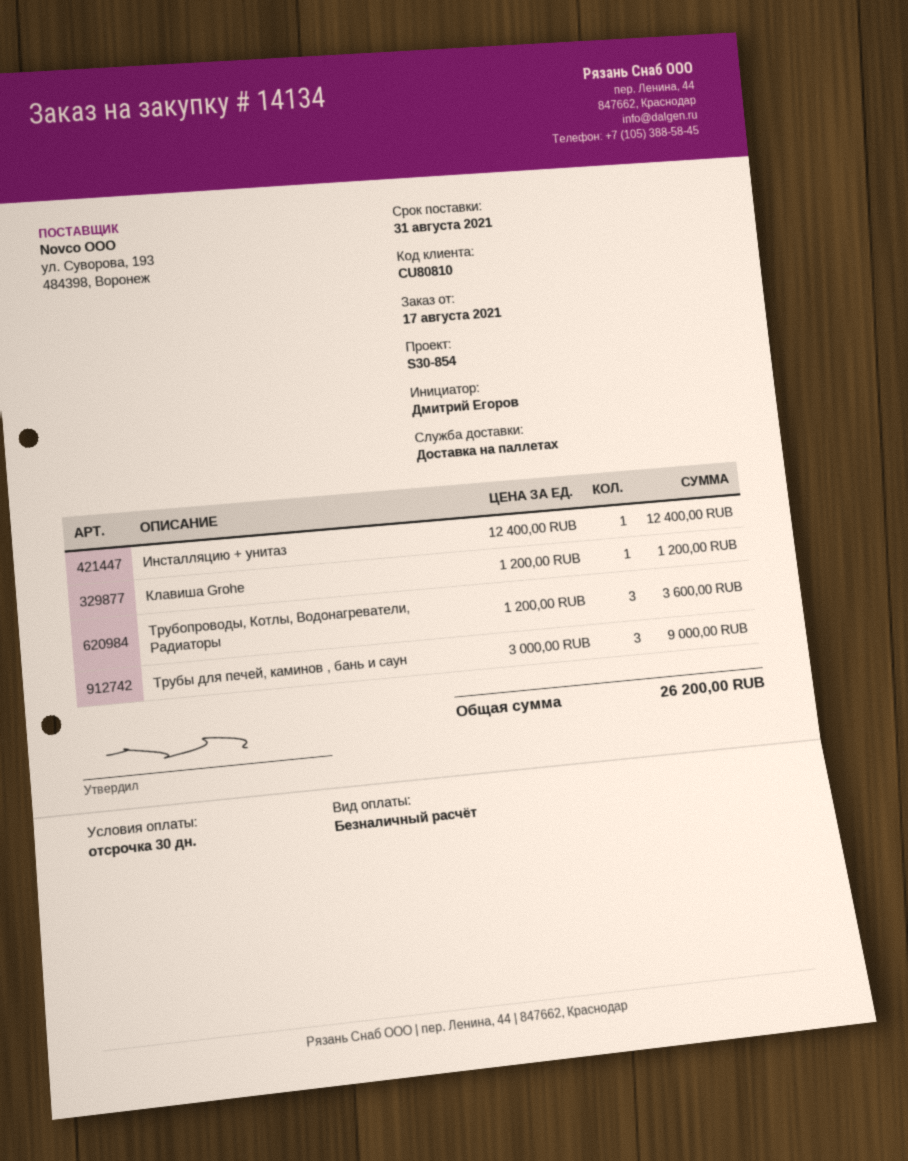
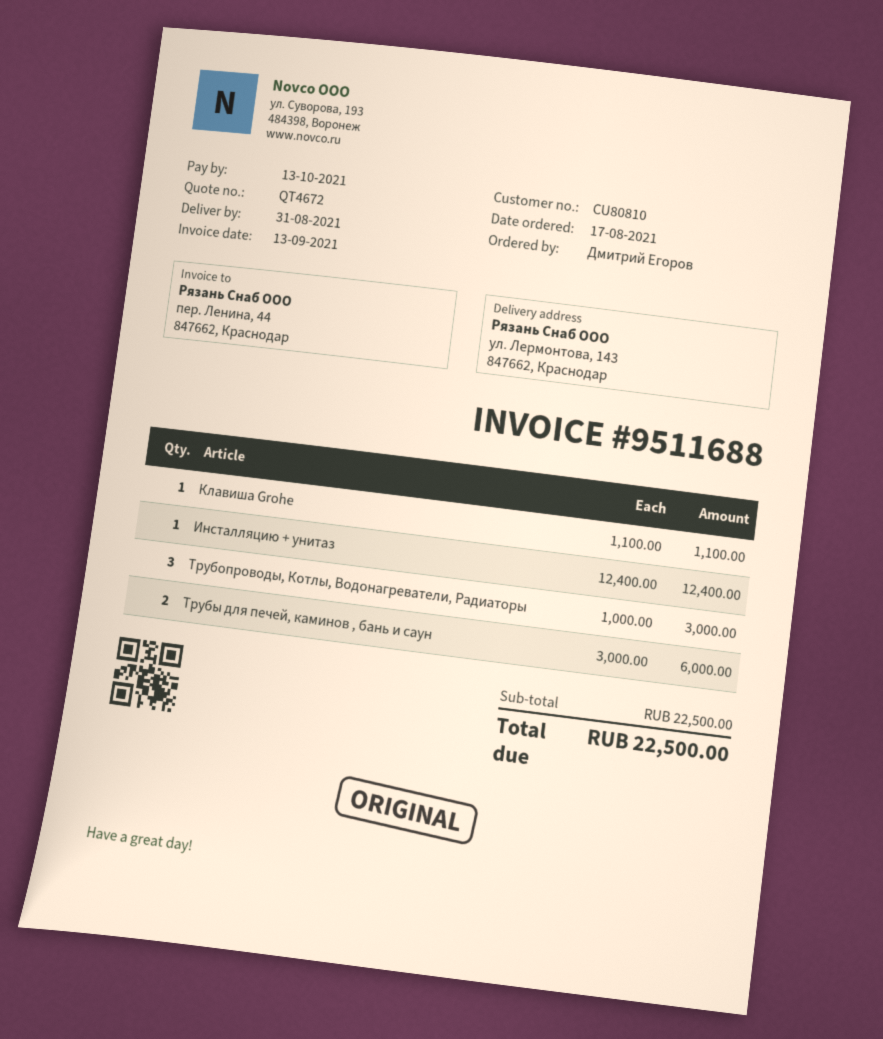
Клавиша Grohe: 1 x 1200.00 = 1200.00 -> 1 x 1100.00 = 1100.00
Трубопроводы, Котлы, Водонагреватели, Радиаторы: 3 x 1200.00 = 3600.00 -> 3 x 1000.00 = 3000.00
Трубы для печей, каминов , бань и саун: 3 x 3000.00 = 9000.00 -> 2 x 3000.00 = 6000.00
total: 26200.00 -> 22500.00

